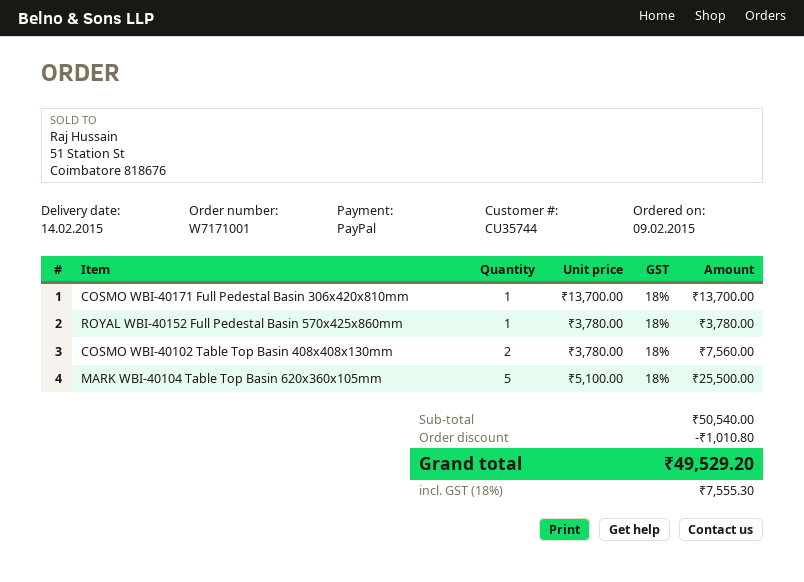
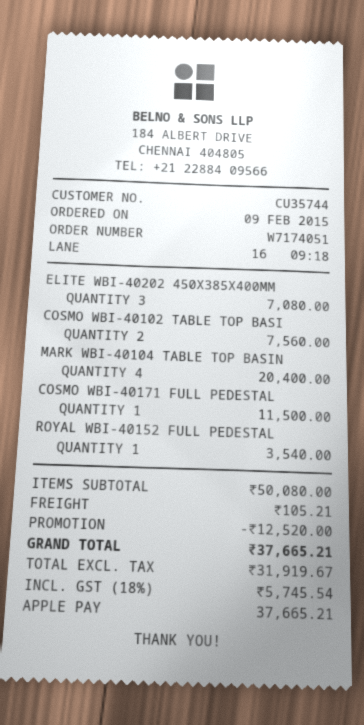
order number: W7171001 -> W7174051
payment method: PayPal -> Apple Pay
COSMO WBI-40171 Full Pedestal Basin 306x420x810mm: 1 for 13700.00 -> 1 for 11500.00
ROYAL WBI-40152 Full Pedestal Basin 570x425x860mm: 1 for 3780.00 -> 1 for 3540.00
MARK WBI-40104 Table Top Basin 620x360x105mm: 5 for 25500.00 -> 4 for 20400.00
ELITE WBI-40202 450X385X400MM: none -> 3 for 7080.00
subtotal: 50540.00 -> 50080.00
discount: 1010.80 -> 12520.00
shipping: none -> 105.21
tax: 18% = 7555.30 -> 18% = 5745.54
total: 49529.20 -> 37665.21

